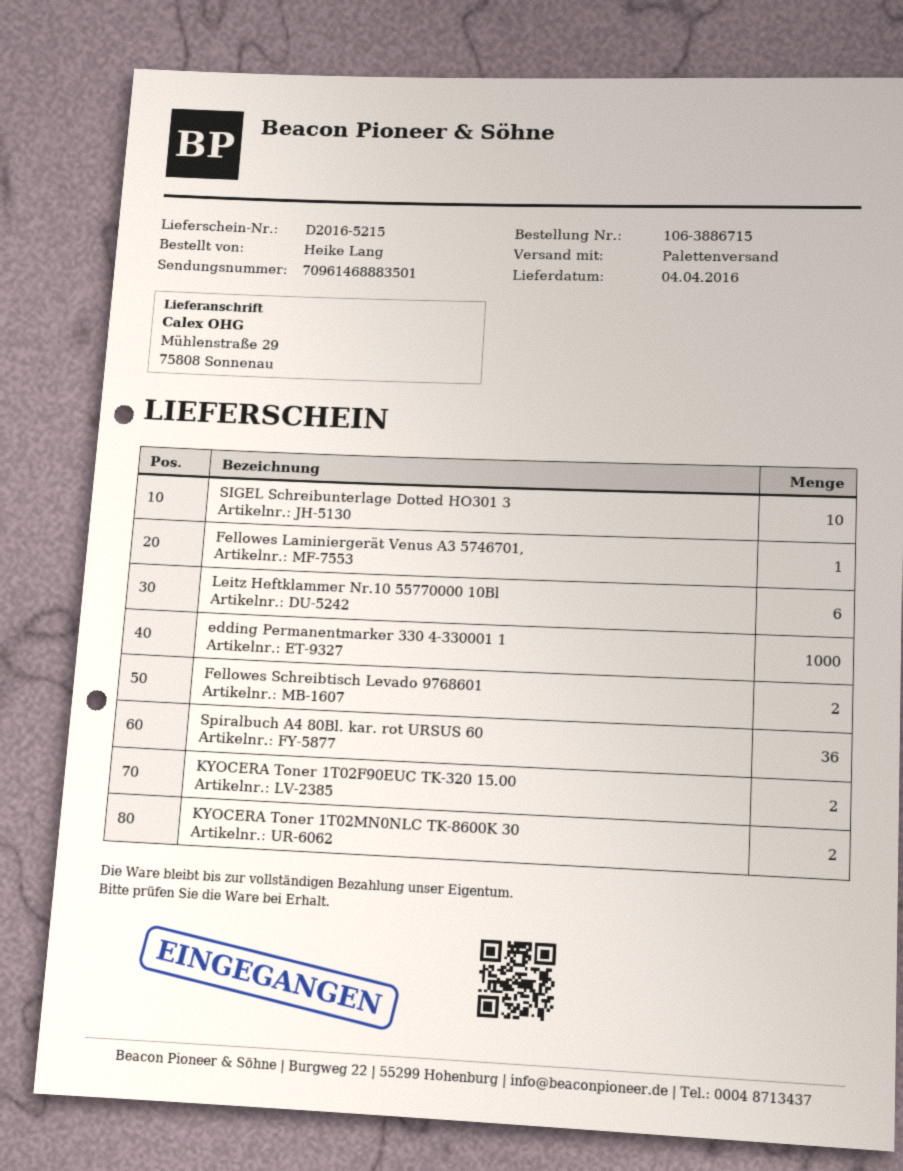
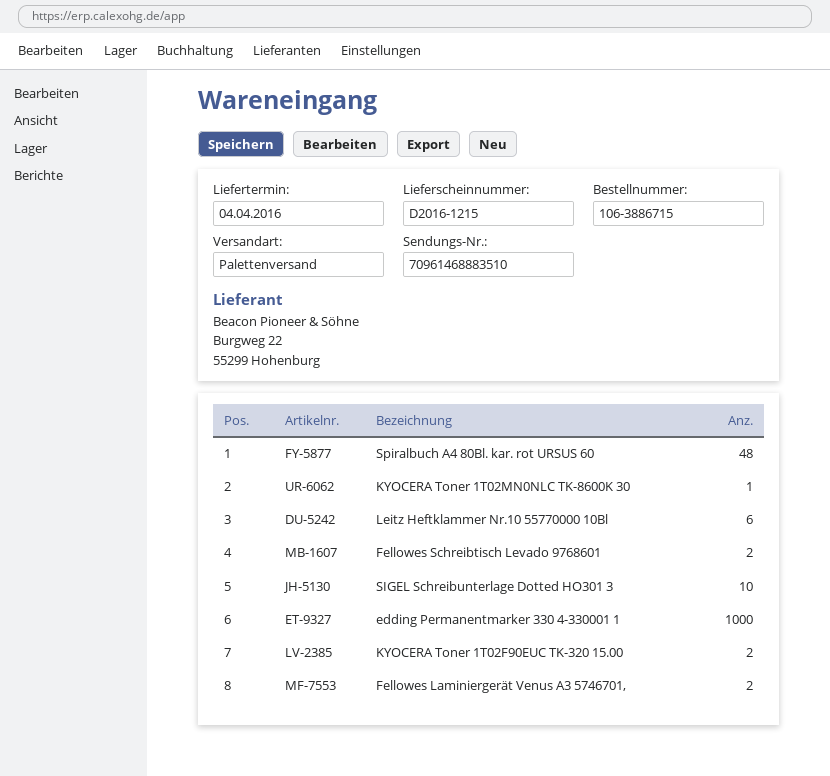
delivery note number: D2016-5215 -> D2016-1215
tracking number: 70961468883501 -> 70961468883510
Fellowes Laminiergerät Venus A3 5746701,: 1 -> 2
Spiralbuch A4 80Bl. kar. rot URSUS 60: 36 -> 48
KYOCERA Toner 1T02MN0NLC TK-8600K 30: 2 -> 1

